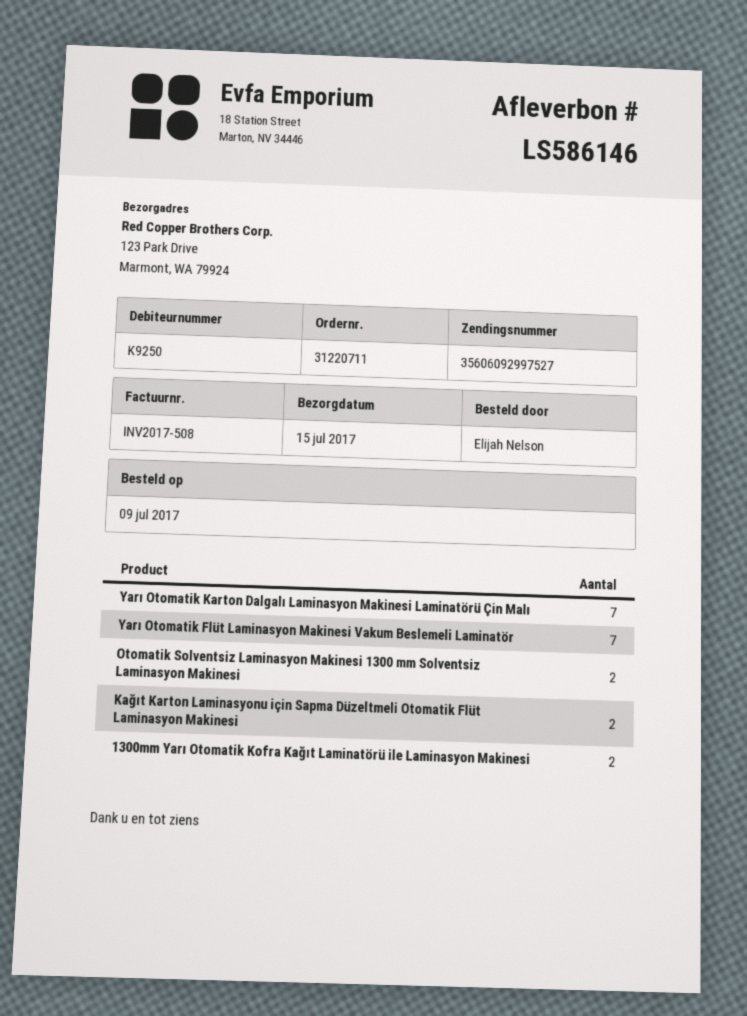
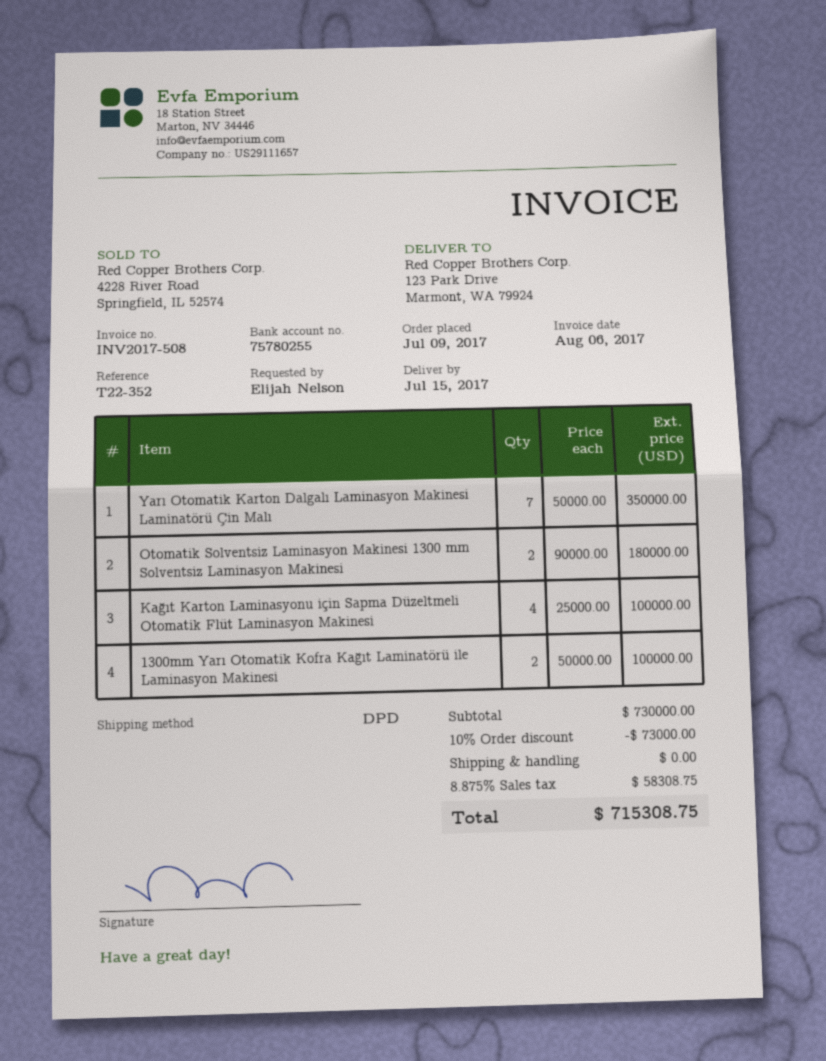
Yarı Otomatik Flüt Laminasyon Makinesi Vakum Beslemeli Laminatör: 7 -> none
Kağıt Karton Laminasyonu için Sapma Düzeltmeli Otomatik Flüt Laminasyon Makinesi: 2 -> 4

